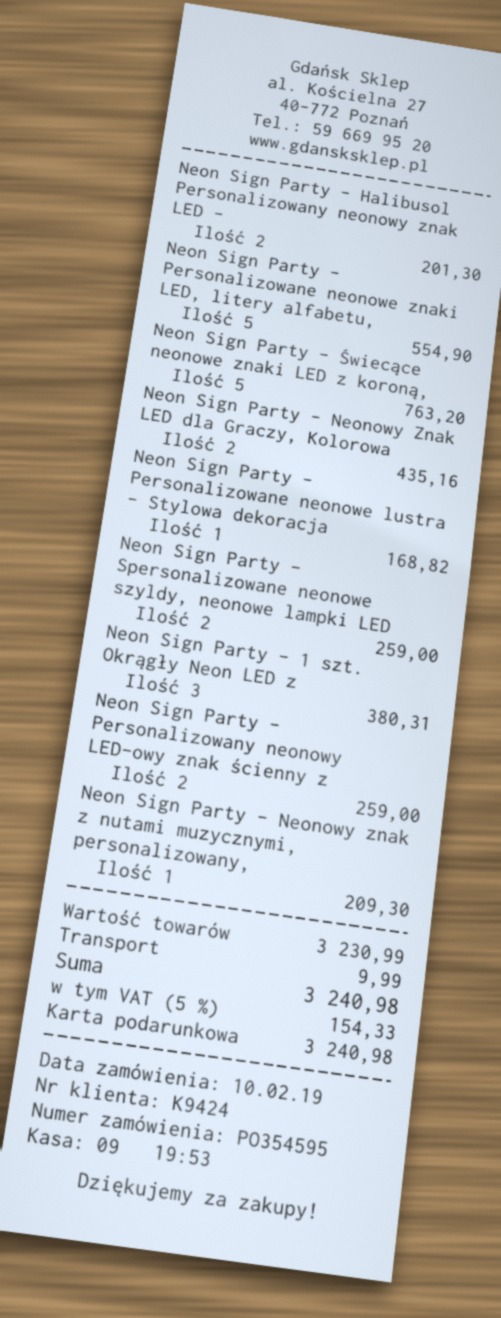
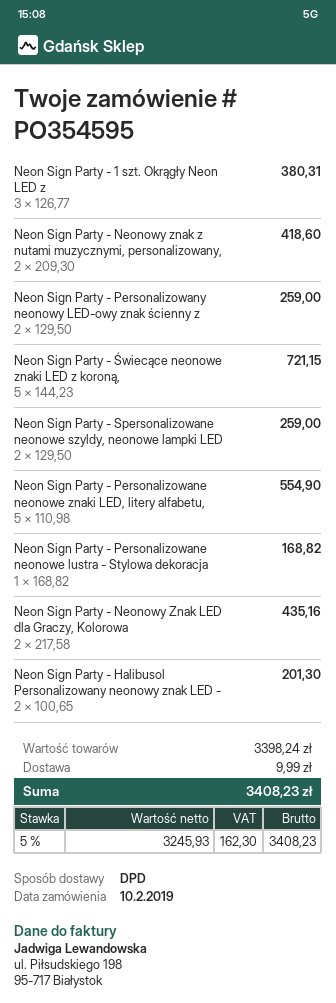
Neon Sign Party - Świecące neonowe znaki LED z koroną,: 5 for 763.20 -> 5 for 721.15
Neon Sign Party - Neonowy znak z nutami muzycznymi, personalizowany,: 1 for 209.30 -> 2 for 418.60
subtotal: 3230.99 -> 3398.24
tax: 5% = 154.33 -> 5% = 162.30
total: 3240.98 -> 3408.23

